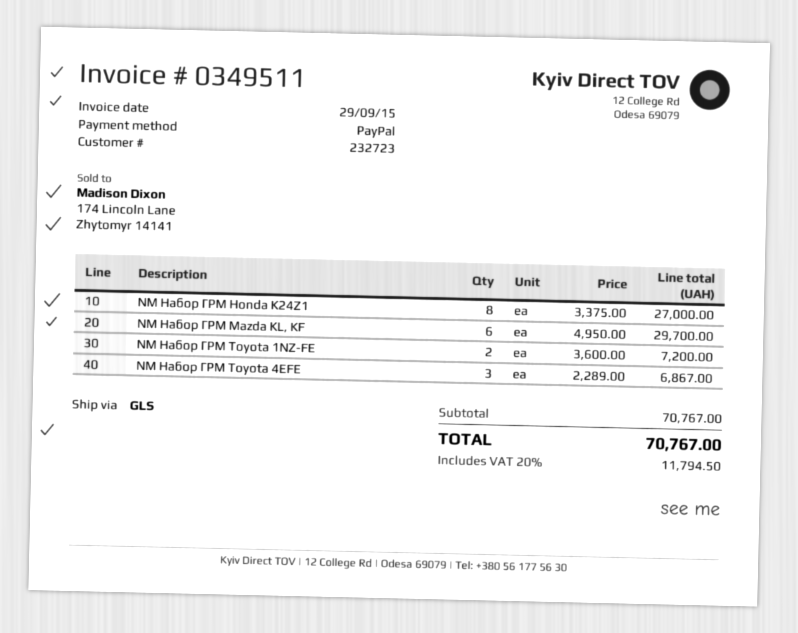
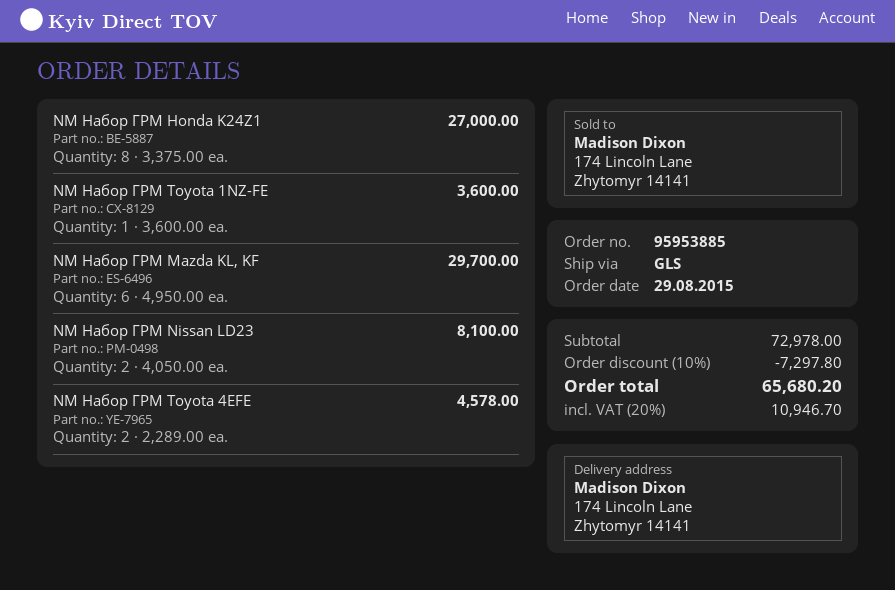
NM Набор ГРМ Toyota 1NZ-FE: 2 x 3600.00 = 7200.00 -> 1 x 3600.00 = 3600.00
NM Набор ГРМ Toyota 4EFE: 3 x 2289.00 = 6867.00 -> 2 x 2289.00 = 4578.00
NM Набор ГРМ Nissan LD23: none -> 2 x 4050.00 = 8100.00
subtotal: 70767.00 -> 72978.00
discount: none -> 10% = 7297.80
tax: 20% = 11794.50 -> 20% = 10946.70
total: 70767.00 -> 65680.20

